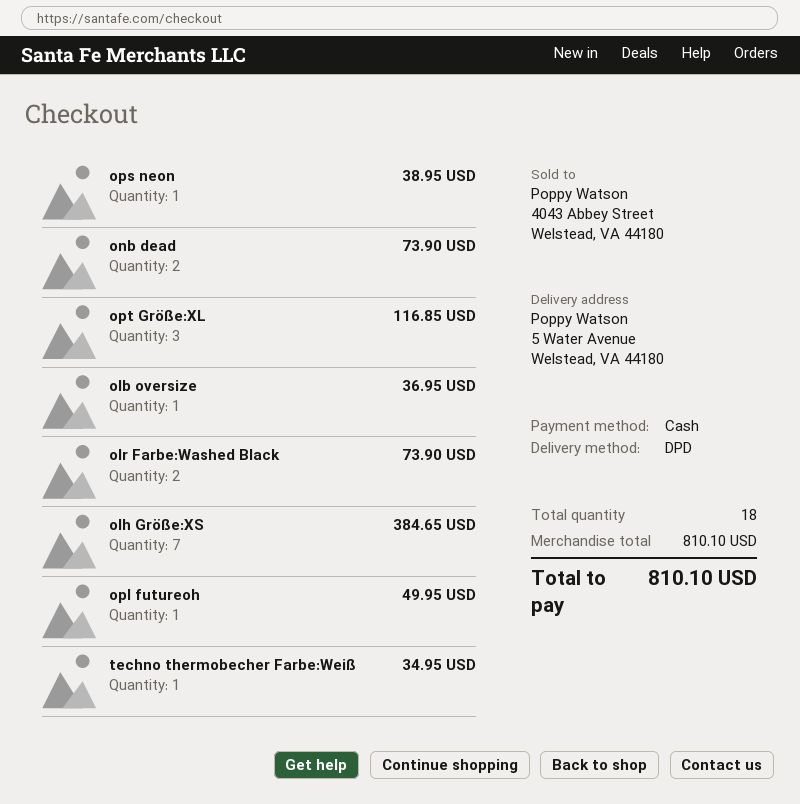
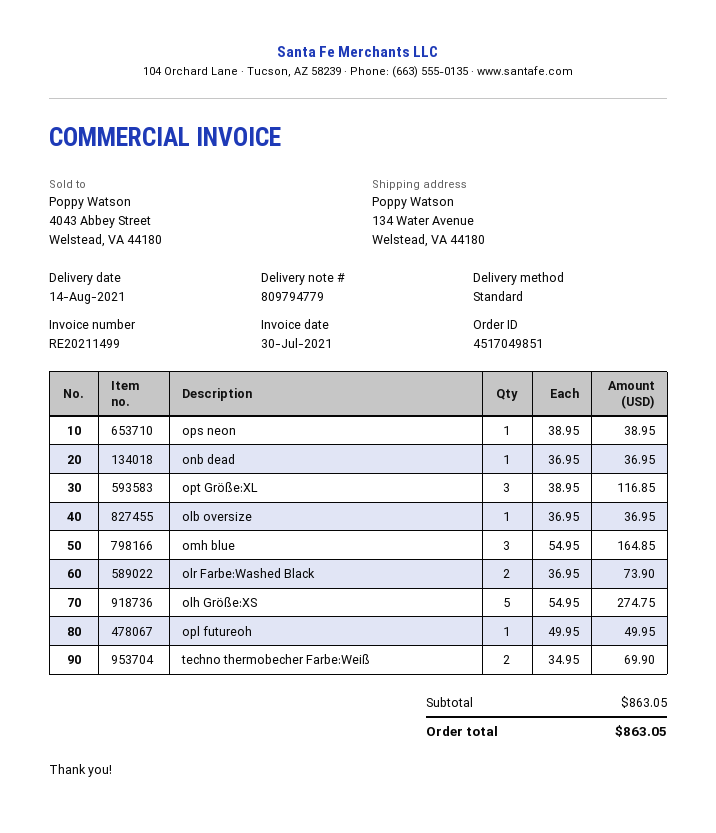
shipping method: DPD -> standard
ship to: 5 Water Avenue, Welstead, VA 44180 -> 134 Water Avenue, Welstead, VA 44180
onb dead: 2 for 73.90 -> 1 for 36.95
olh Größe:XS: 7 for 384.65 -> 5 for 274.75
techno thermobecher Farbe:Weiß: 1 for 34.95 -> 2 for 69.90
omh blue: none -> 3 for 164.85
subtotal: 810.10 -> 863.05
total: 810.10 -> 863.05

